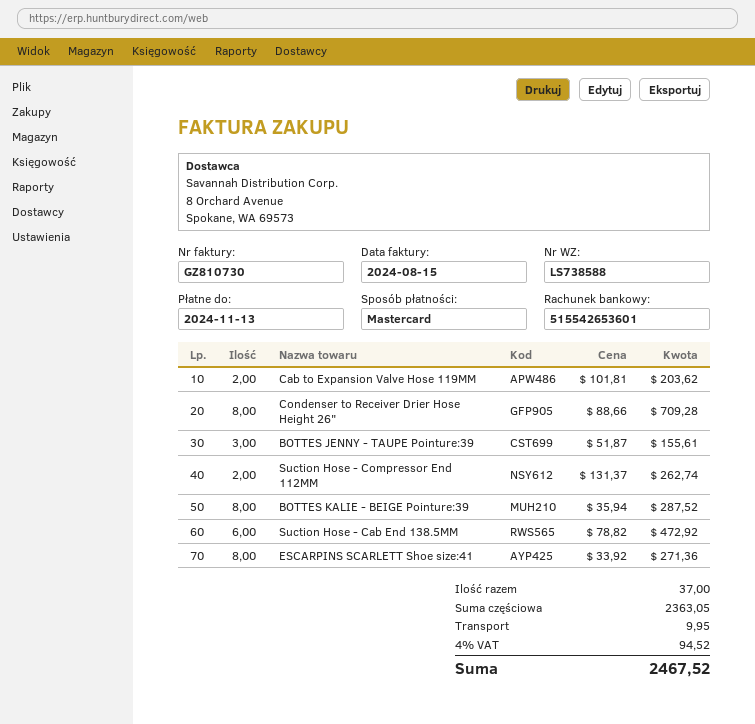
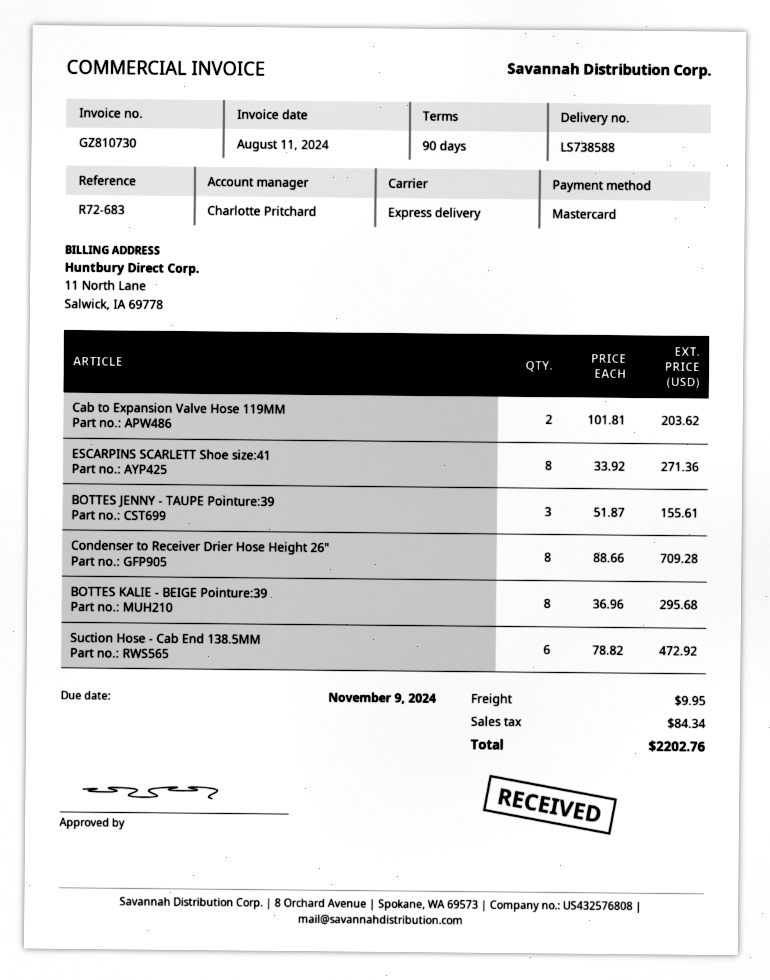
invoice date: 2024-08-15 -> 2024-08-11
due date: 2024-11-13 -> 2024-11-09
Suction Hose - Compressor End 112MM: 2 x 131.37 = 262.74 -> none
BOTTES KALIE - BEIGE Pointure:39: 8 x 35.94 = 287.52 -> 8 x 36.96 = 295.68
tax: 94.52 -> 84.34
total: 2467.52 -> 2202.76

